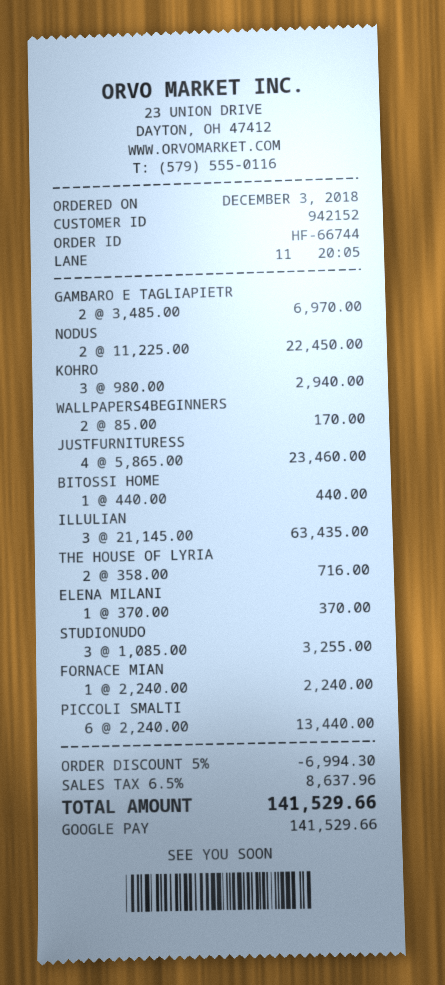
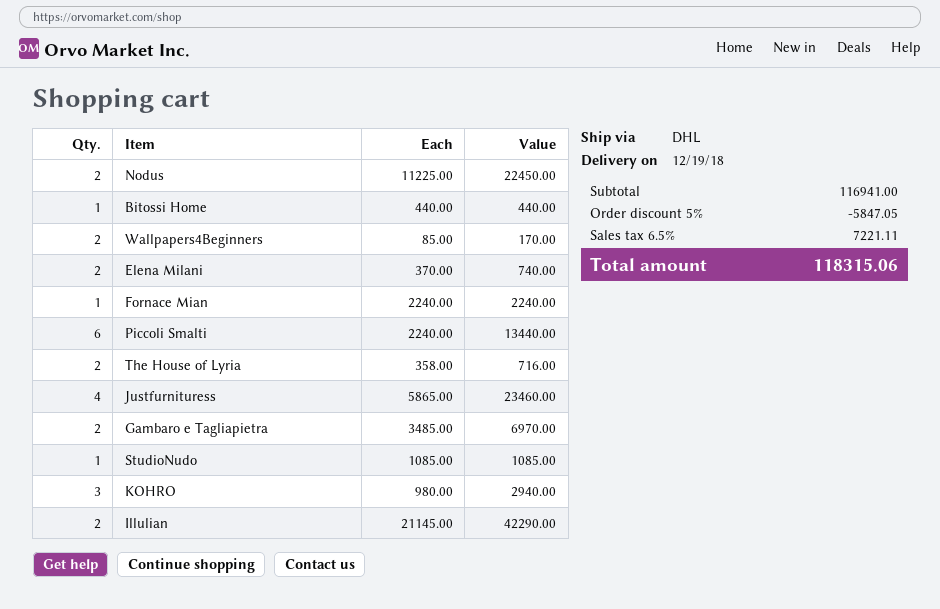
ILLULIAN: 3 x 21145.00 = 63435.00 -> 2 x 21145.00 = 42290.00
ELENA MILANI: 1 x 370.00 = 370.00 -> 2 x 370.00 = 740.00
STUDIONUDO: 3 x 1085.00 = 3255.00 -> 1 x 1085.00 = 1085.00
discount: 5% = 6994.30 -> 5% = 5847.05
tax: 6.5% = 8637.96 -> 6.5% = 7221.11
total: 141529.66 -> 118315.06

